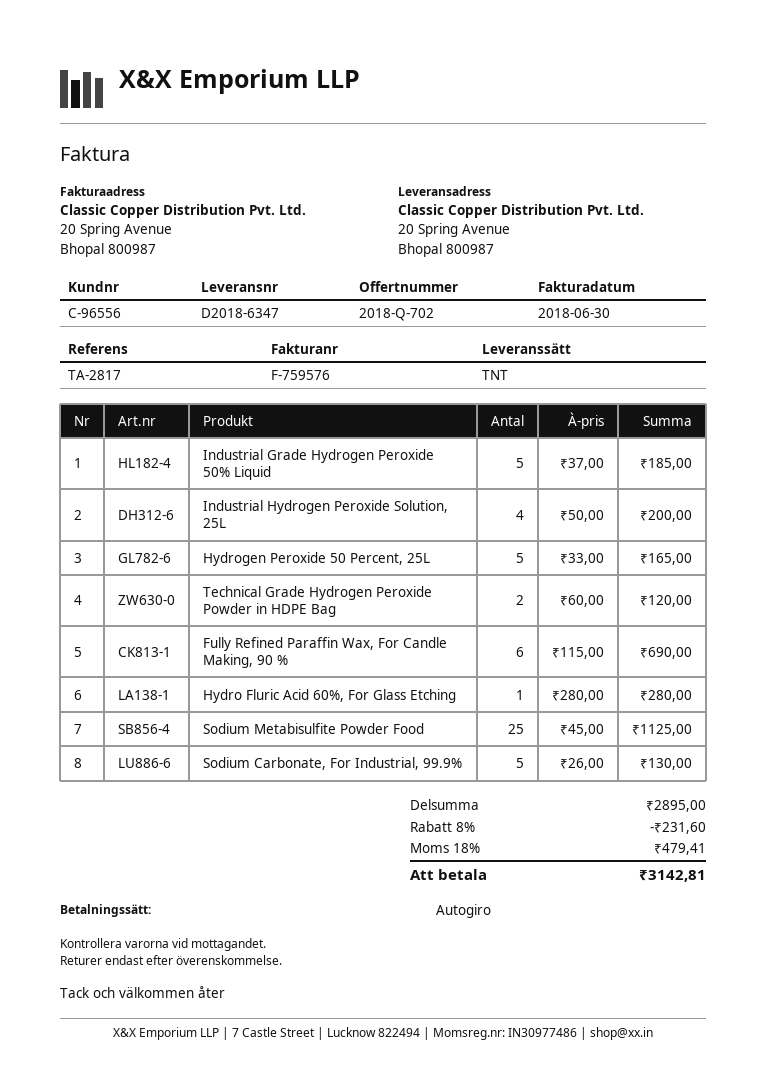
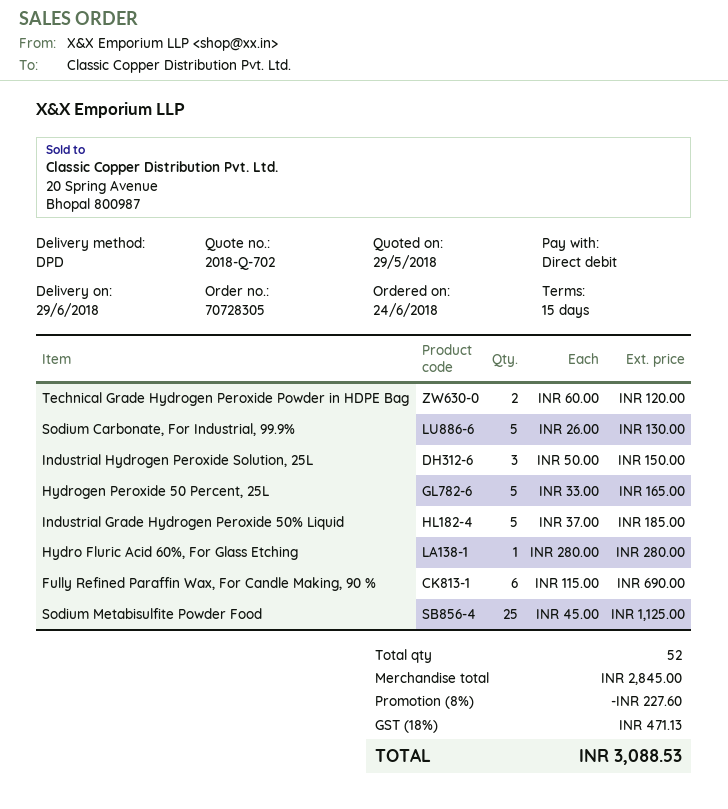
shipping method: TNT -> DPD
Industrial Hydrogen Peroxide Solution, 25L: 4 x 50.00 = 200.00 -> 3 x 50.00 = 150.00
subtotal: 2895.00 -> 2845.00
discount: 8% = 231.60 -> 8% = 227.60
tax: 18% = 479.41 -> 18% = 471.13
total: 3142.81 -> 3088.53

